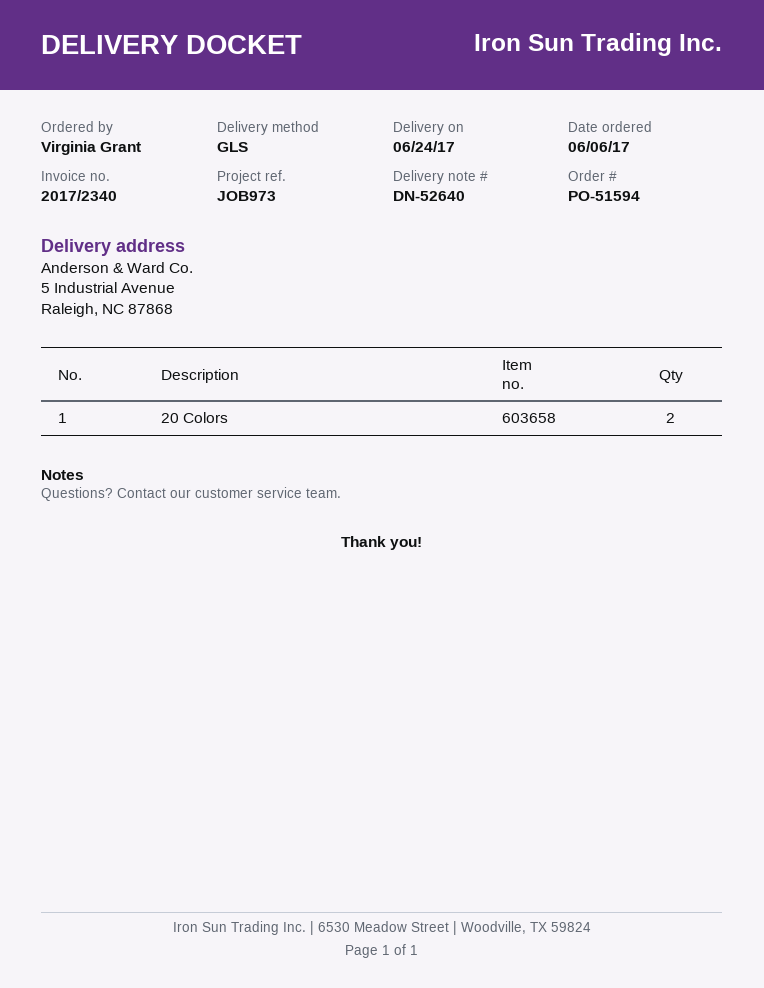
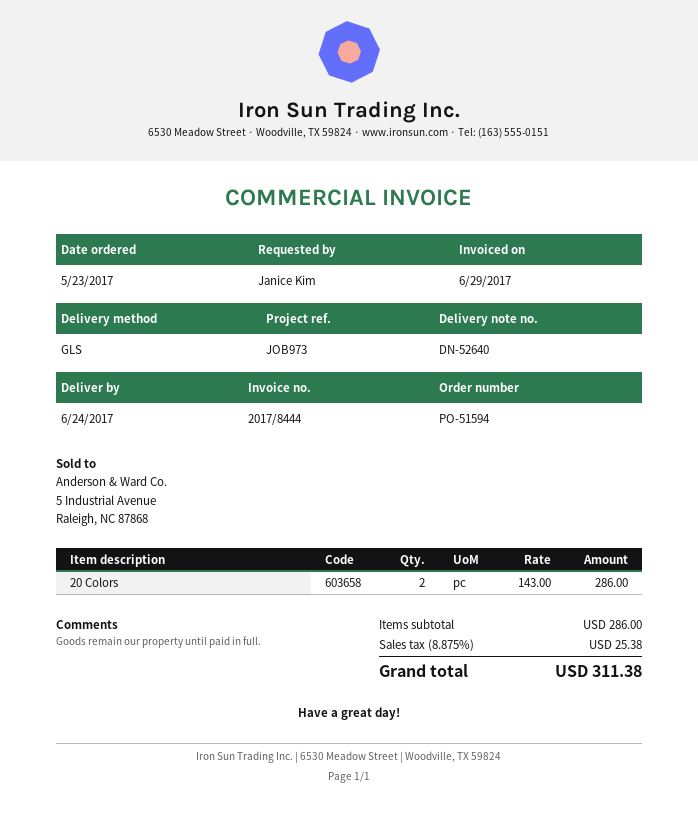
order date: 2017-06-06 -> 2017-05-23
invoice number: 2017/2340 -> 2017/8444
ordered by: Virginia Grant -> Janice Kim

